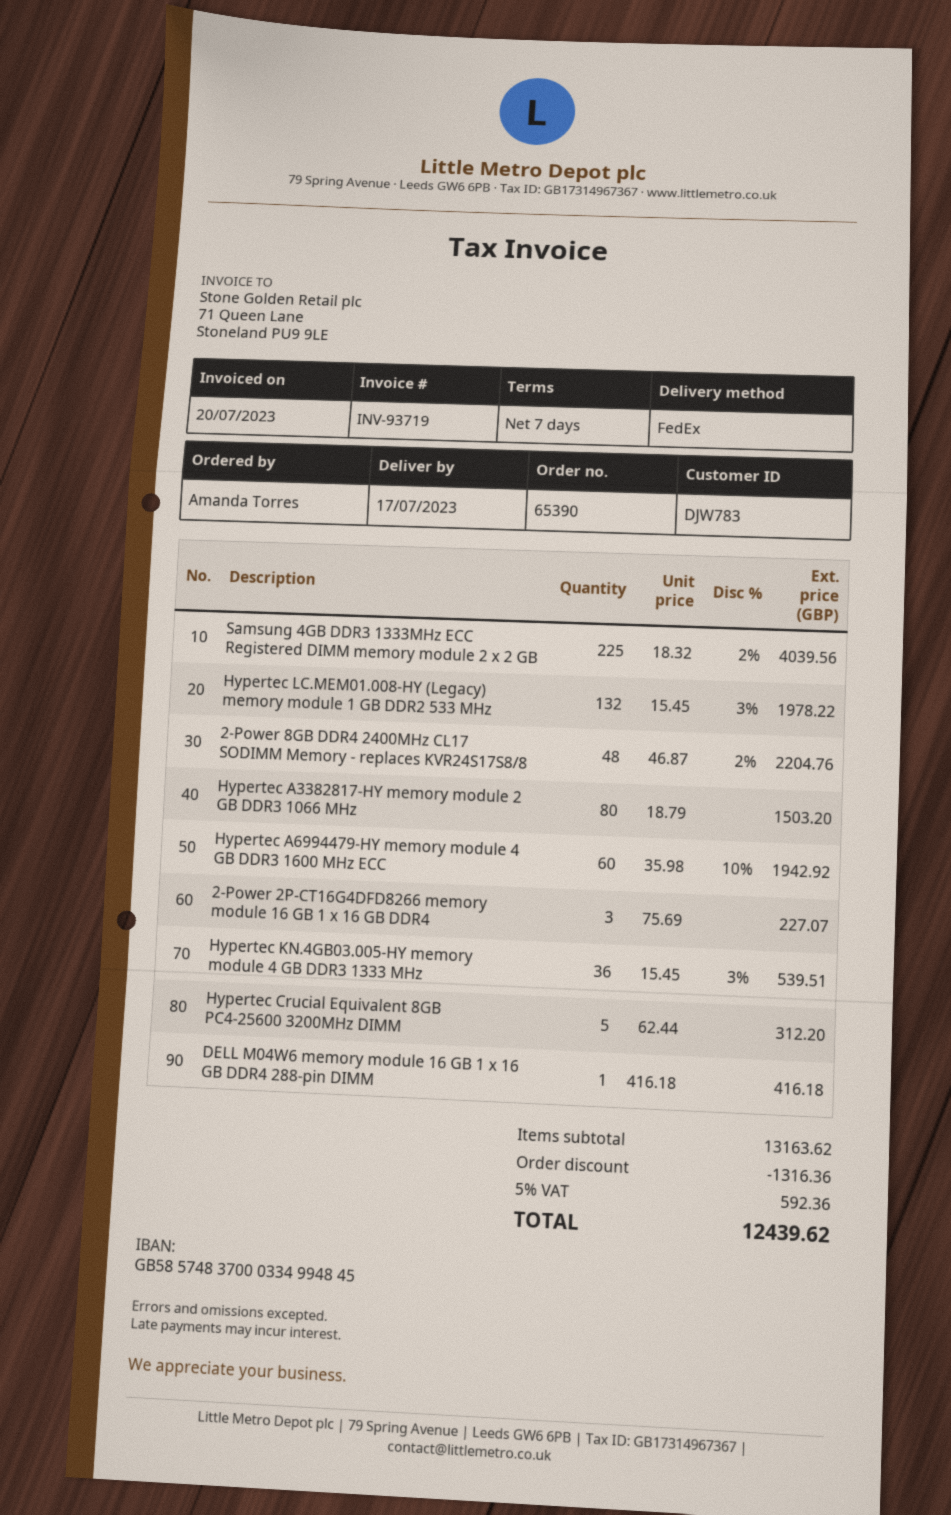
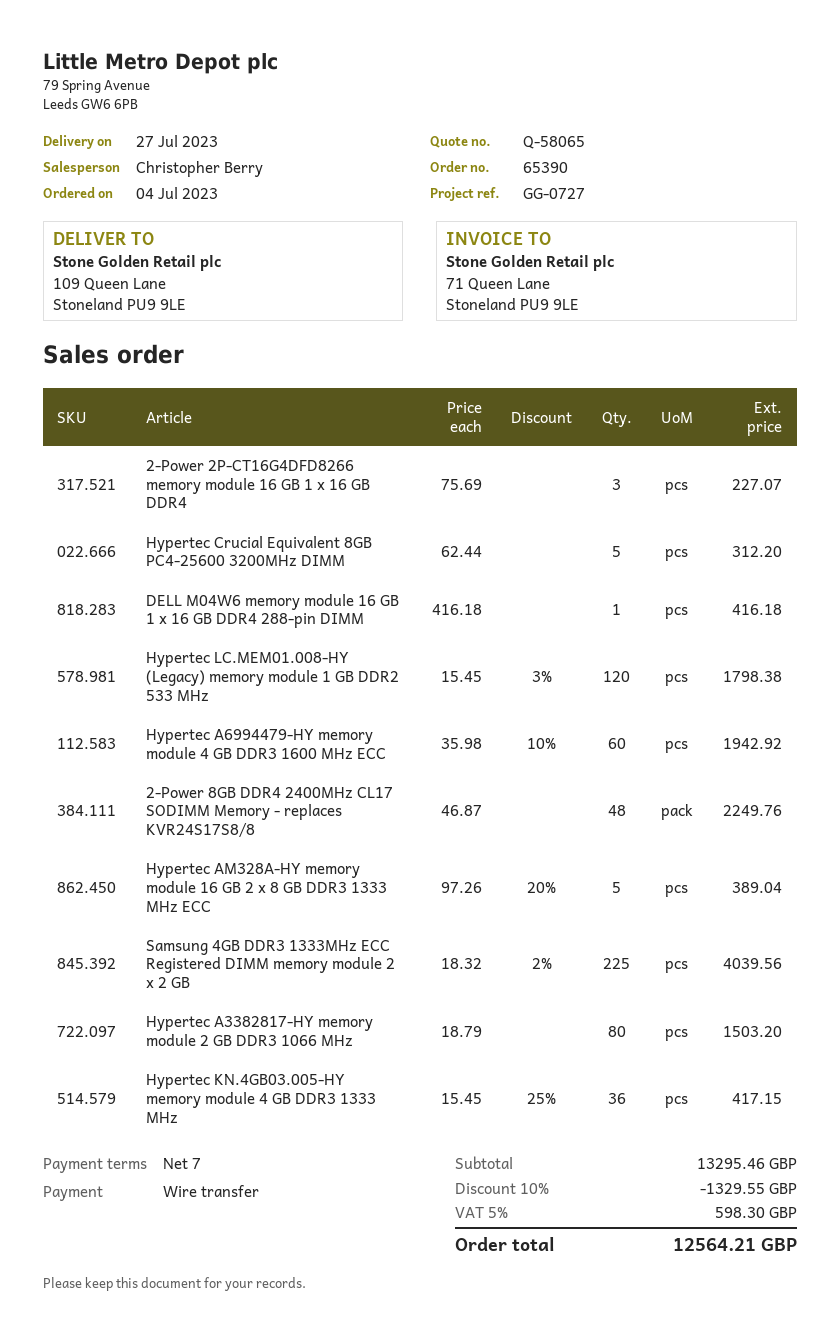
delivery date: 2023-07-17 -> 2023-07-27
Hypertec LC.MEM01.008-HY (Legacy) memory module 1 GB DDR2 533 MHz: 132 x 15.45 - 3% = 1978.22 -> 120 x 15.45 - 3% = 1798.38
2-Power 8GB DDR4 2400MHz CL17 SODIMM Memory - replaces KVR24S17S8/8: 48 x 46.87 - 2% = 2204.76 -> 48 x 46.87 = 2249.76
Hypertec KN.4GB03.005-HY memory module 4 GB DDR3 1333 MHz: 36 x 15.45 - 3% = 539.51 -> 36 x 15.45 - 25% = 417.15
Hypertec AM328A-HY memory module 16 GB 2 x 8 GB DDR3 1333 MHz ECC: none -> 5 x 97.26 - 20% = 389.04
subtotal: 13163.62 -> 13295.46
discount: 1316.36 -> 1329.55
tax: 5% = 592.36 -> 5% = 598.30
total: 12439.62 -> 12564.21

